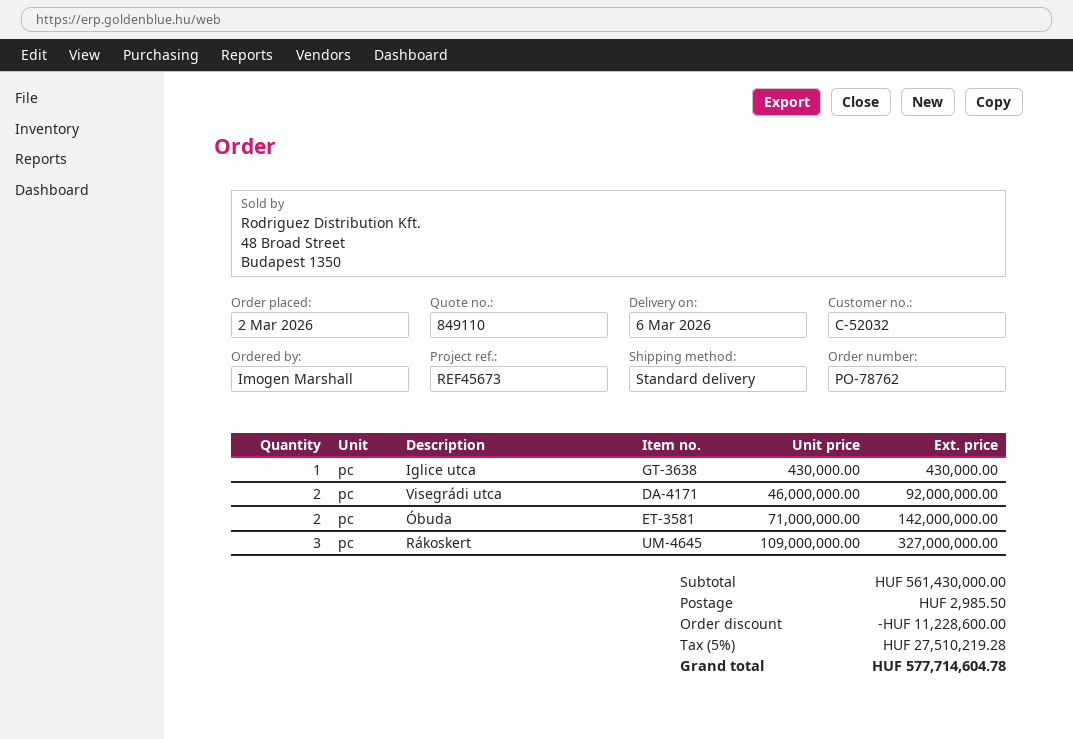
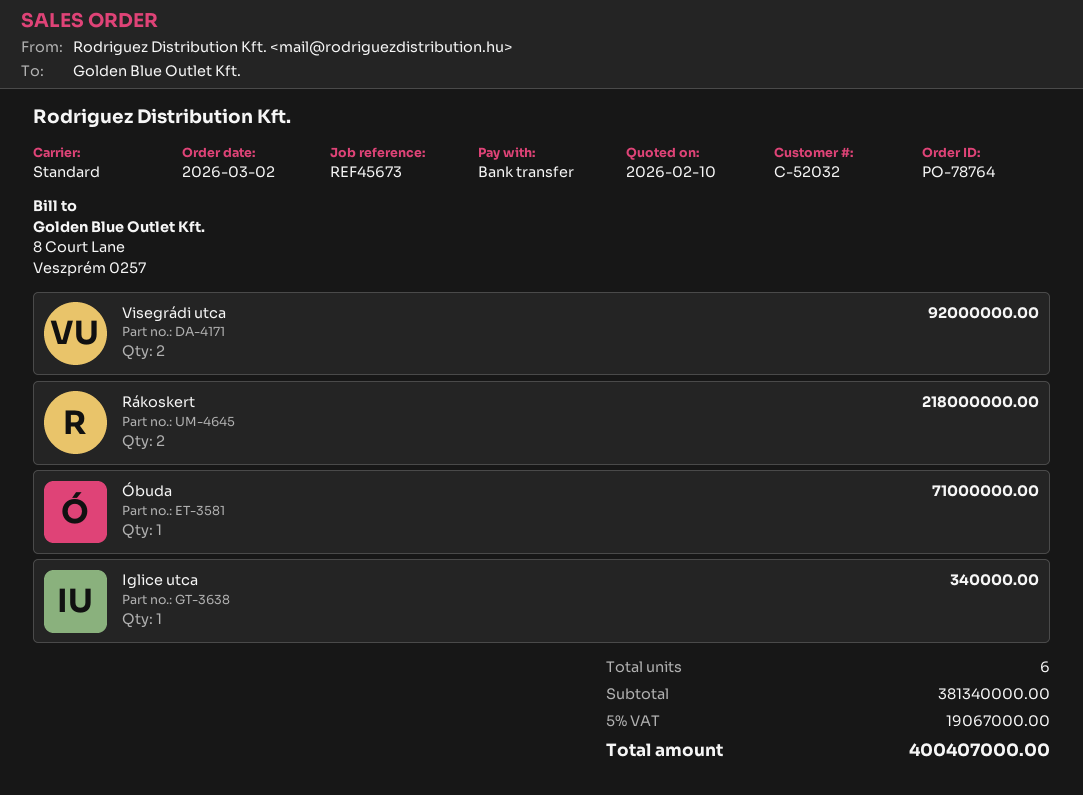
order number: PO-78762 -> PO-78764
Iglice utca: 1 for 430000.00 -> 1 for 340000.00
Óbuda: 2 for 142000000.00 -> 1 for 71000000.00
Rákoskert: 3 for 327000000.00 -> 2 for 218000000.00
subtotal: 561430000.00 -> 381340000.00
discount: 11228600.00 -> none
shipping: 2985.50 -> none
tax: 5% = 27510219.28 -> 5% = 19067000.00
total: 577714604.78 -> 400407000.00

